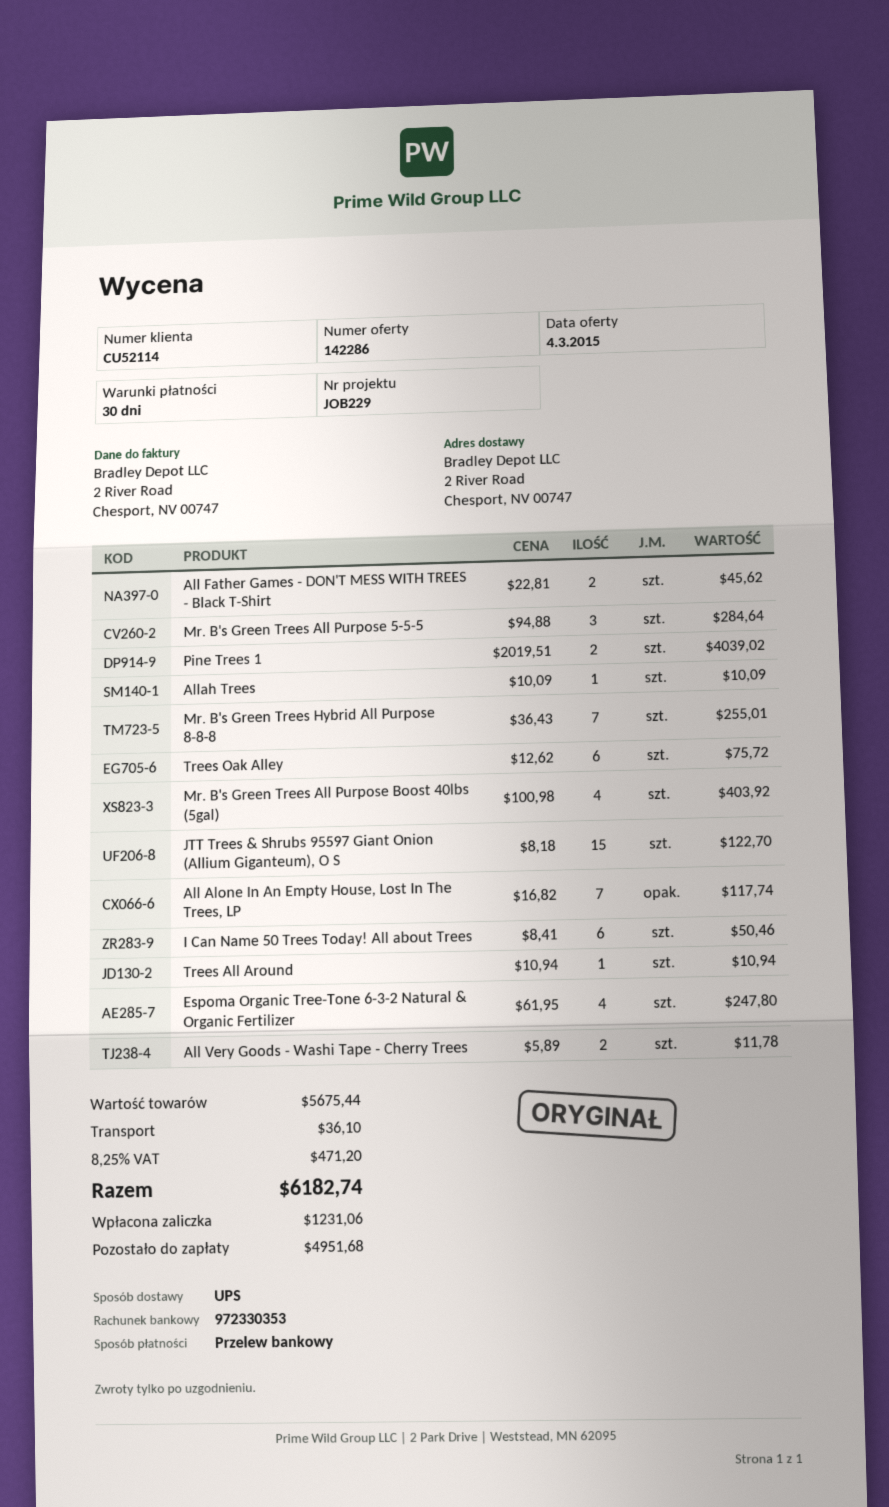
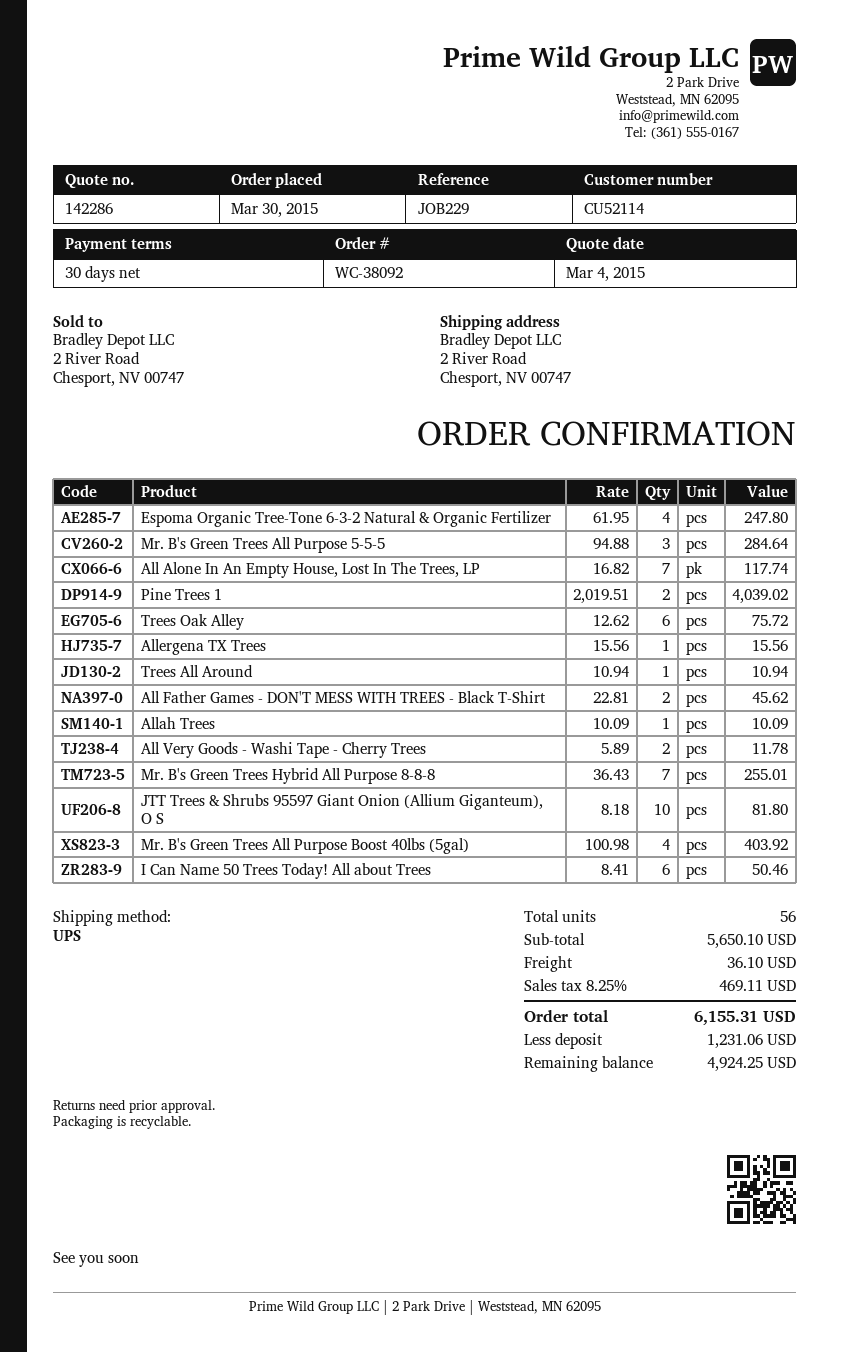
JTT Trees & Shrubs 95597 Giant Onion (Allium Giganteum), O S: 15 x 8.18 = 122.70 -> 10 x 8.18 = 81.80
Allergena TX Trees: none -> 1 x 15.56 = 15.56
subtotal: 5675.44 -> 5650.10
tax: 8.25% = 471.20 -> 8.25% = 469.11
total: 6182.74 -> 6155.31
balance: 4951.68 -> 4924.25

